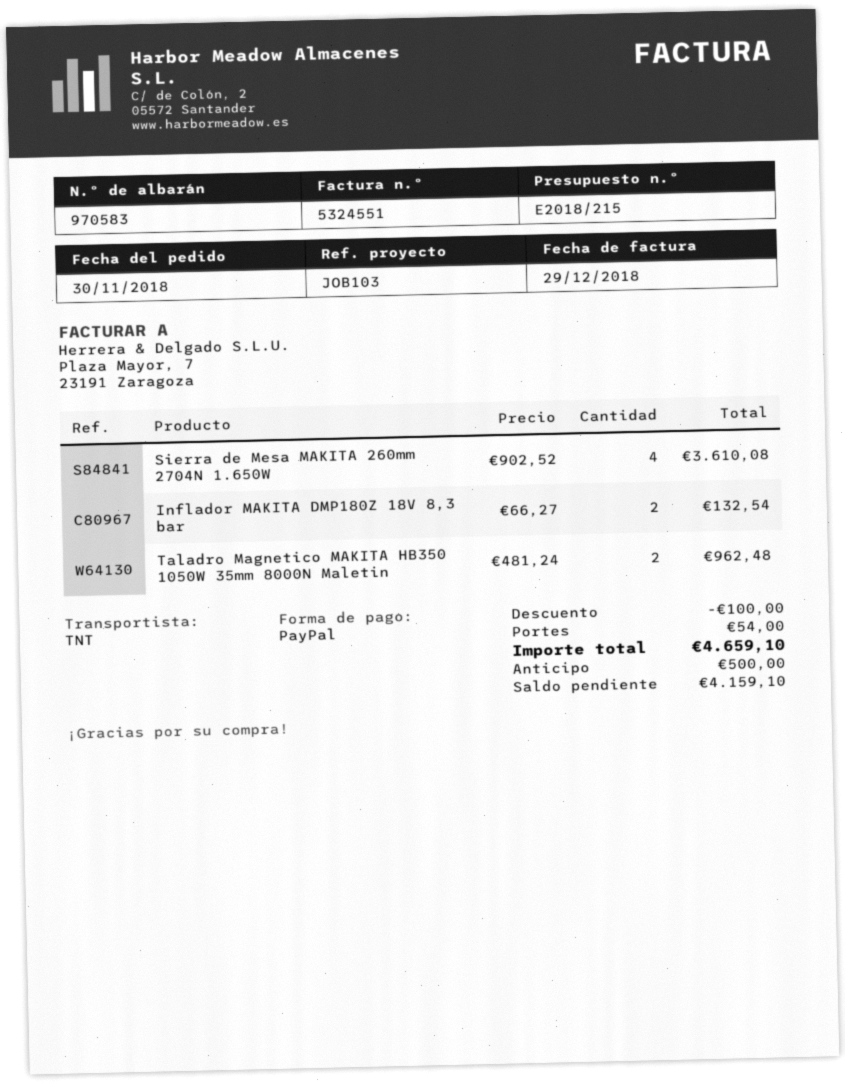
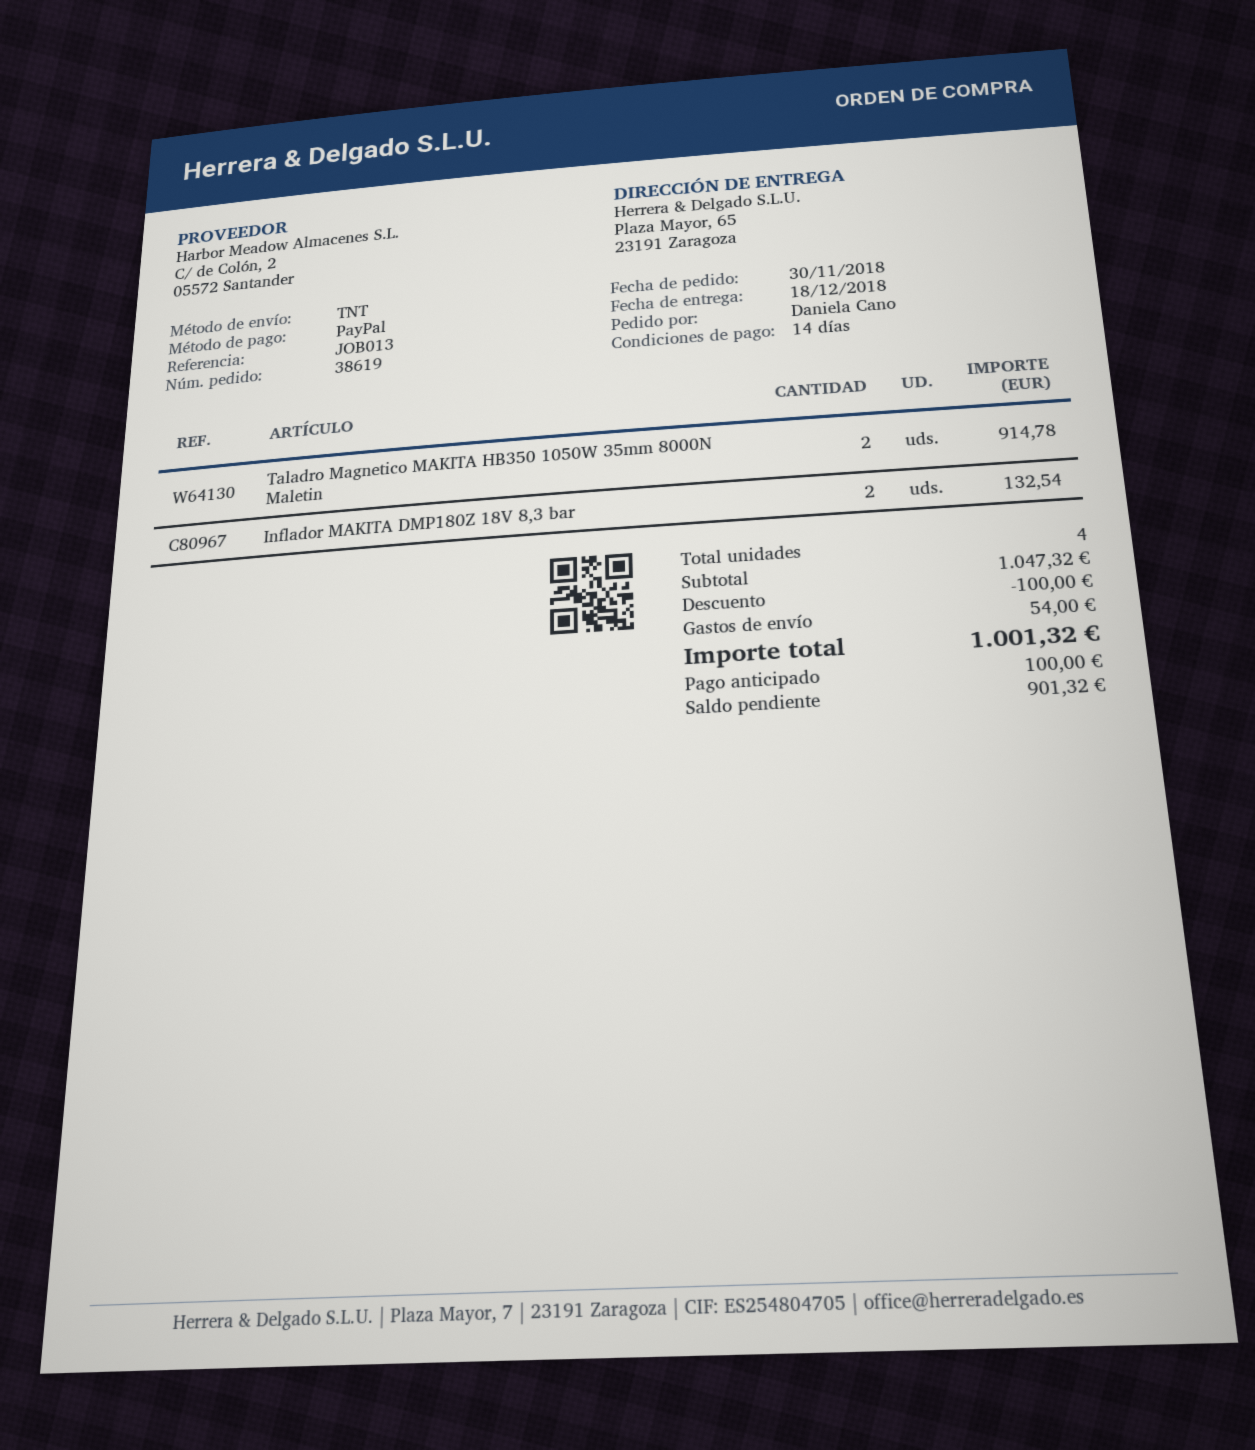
reference: JOB103 -> JOB013
Sierra de Mesa MAKITA 260mm 2704N 1.650W: 4 for 3610.08 -> none
Taladro Magnetico MAKITA HB350 1050W 35mm 8000N Maletin: 2 for 962.48 -> 2 for 914.78
total: 4659.10 -> 1001.32
deposit: 500.00 -> 100.00
balance: 4159.10 -> 901.32

